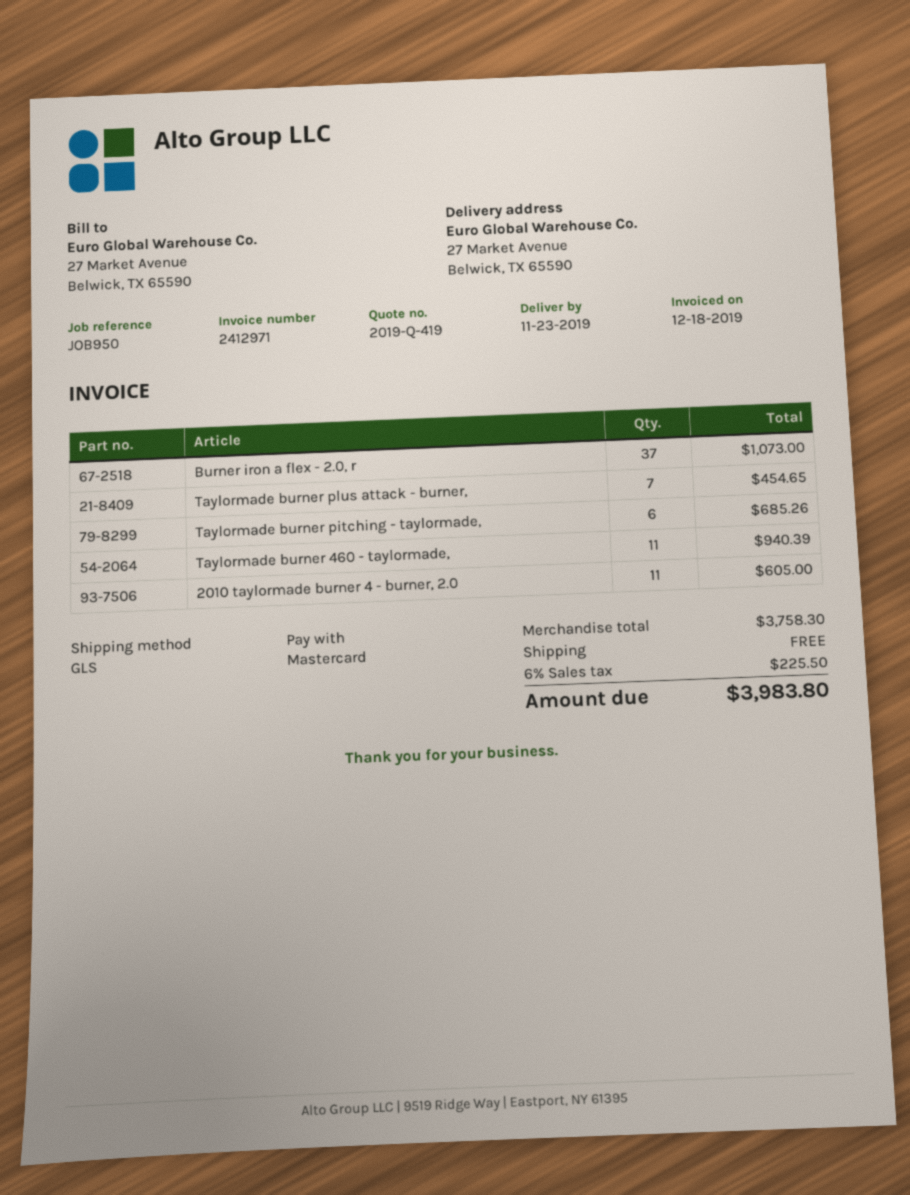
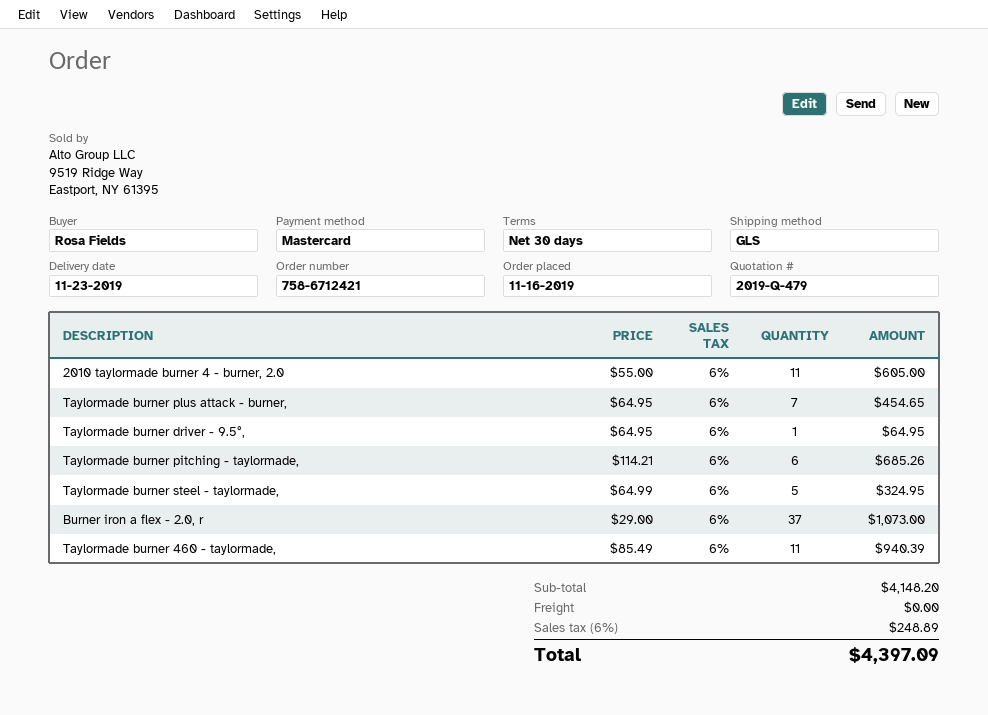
quote number: 2019-Q-419 -> 2019-Q-479
Taylormade burner driver - 9.5°,: none -> 1 for 64.95
Taylormade burner steel - taylormade,: none -> 5 for 324.95
subtotal: 3758.30 -> 4148.20
tax: 6% = 225.50 -> 6% = 248.89
total: 3983.80 -> 4397.09

